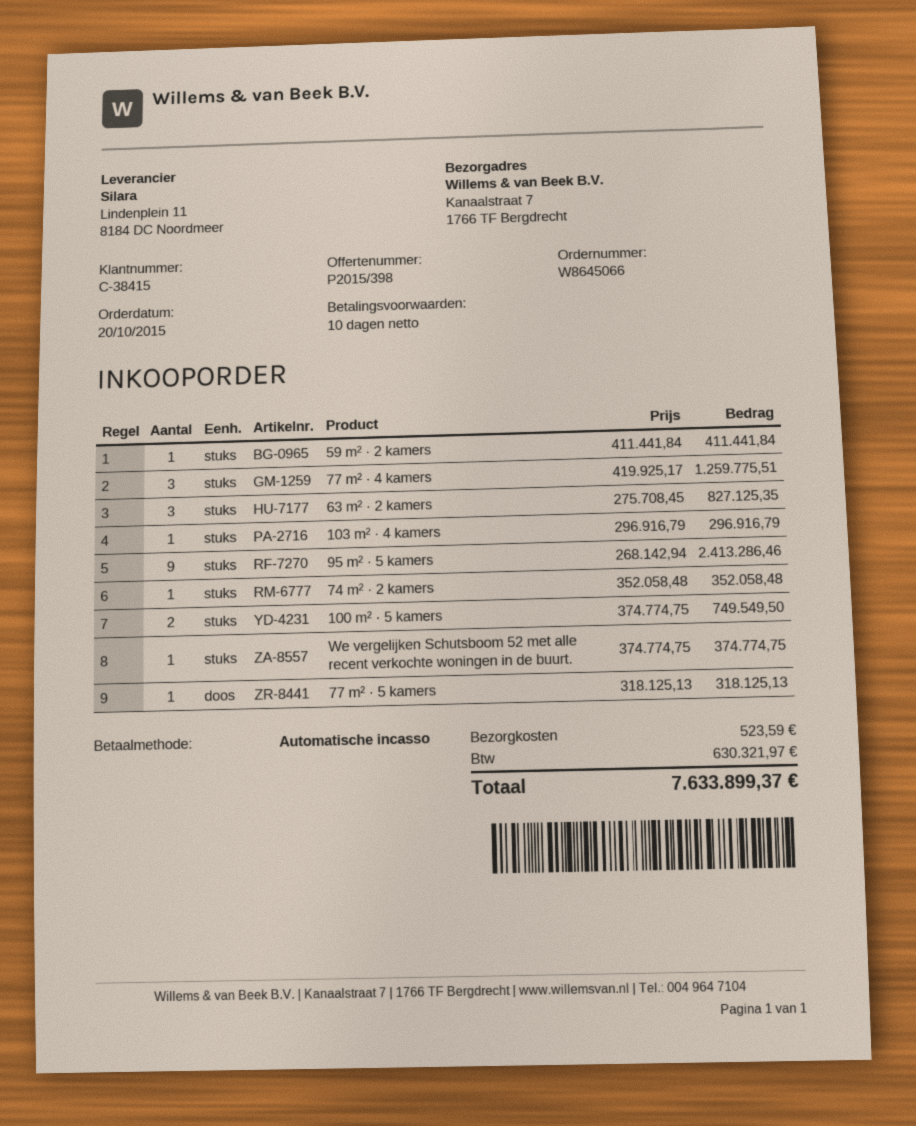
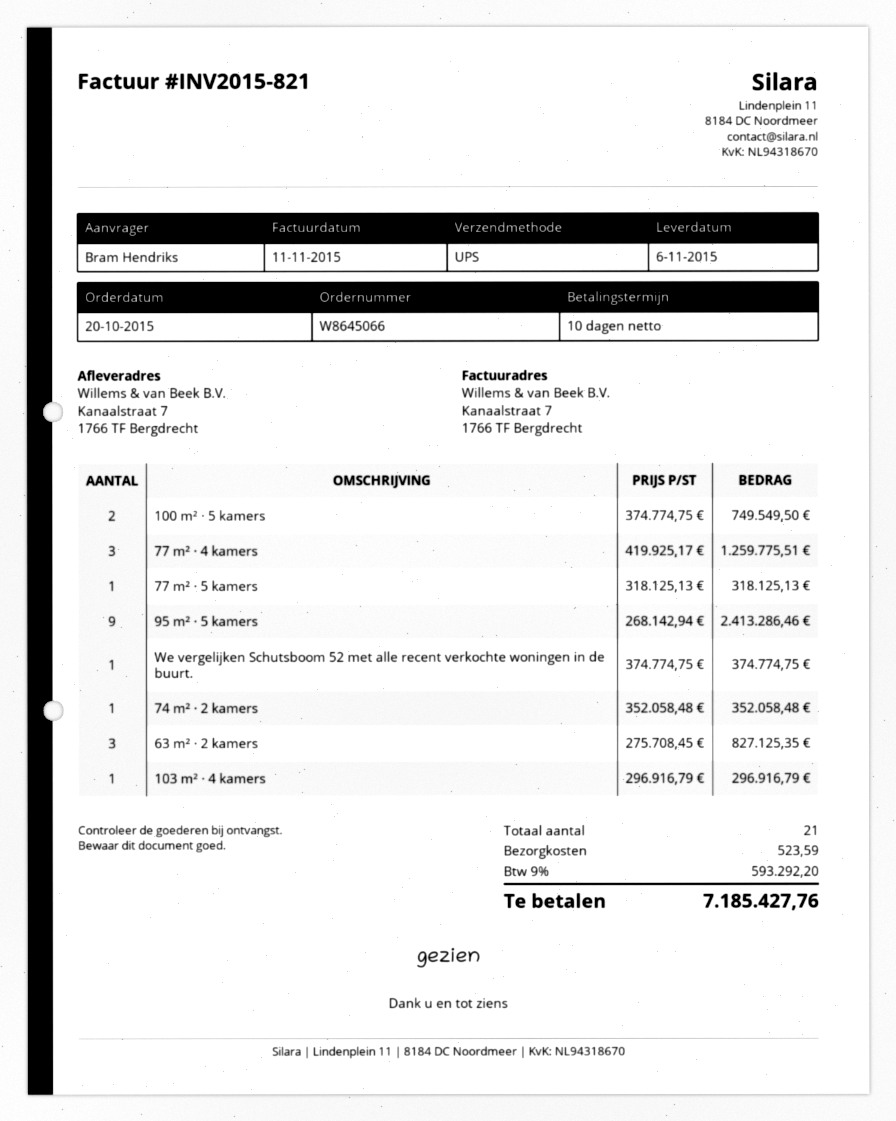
59 m² · 2 kamers: 1 x 411441.84 = 411441.84 -> none
tax: 630321.97 -> 593292.20
total: 7633899.37 -> 7185427.76

